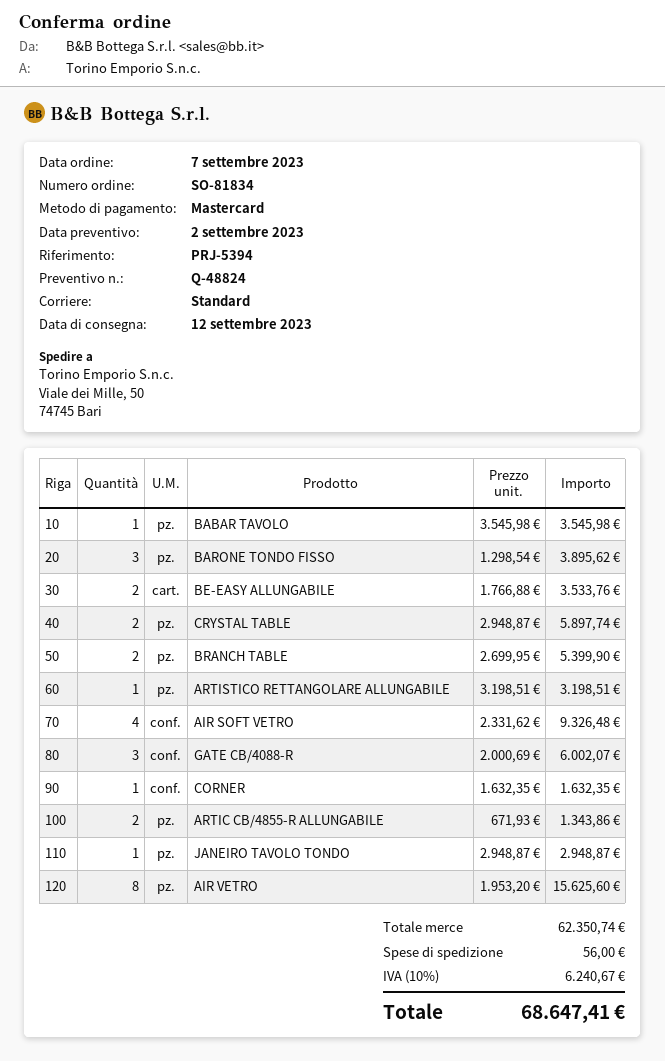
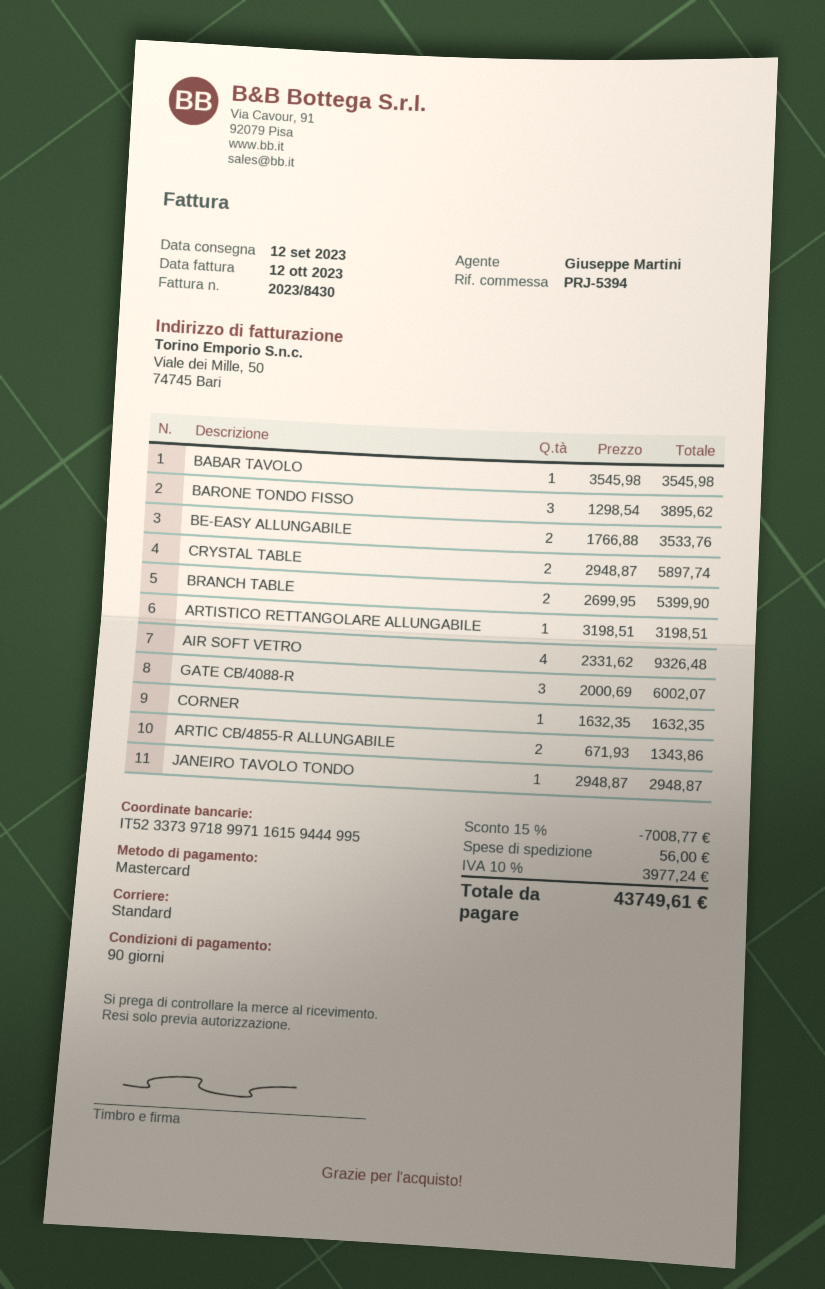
AIR VETRO: 8 x 1953.20 = 15625.60 -> none
discount: none -> 15% = 7008.77
tax: 10% = 6240.67 -> 10% = 3977.24
total: 68647.41 -> 43749.61

